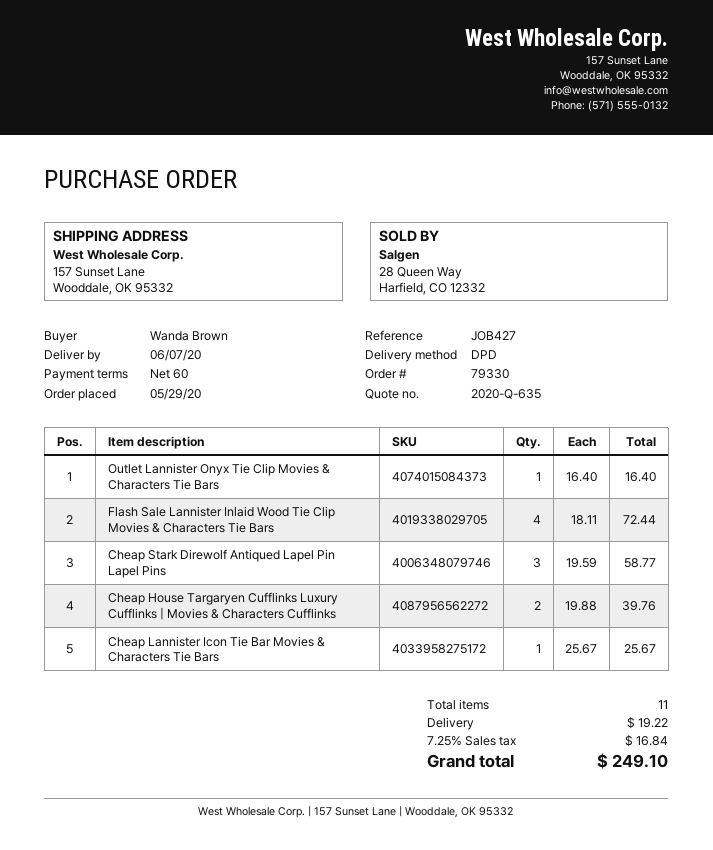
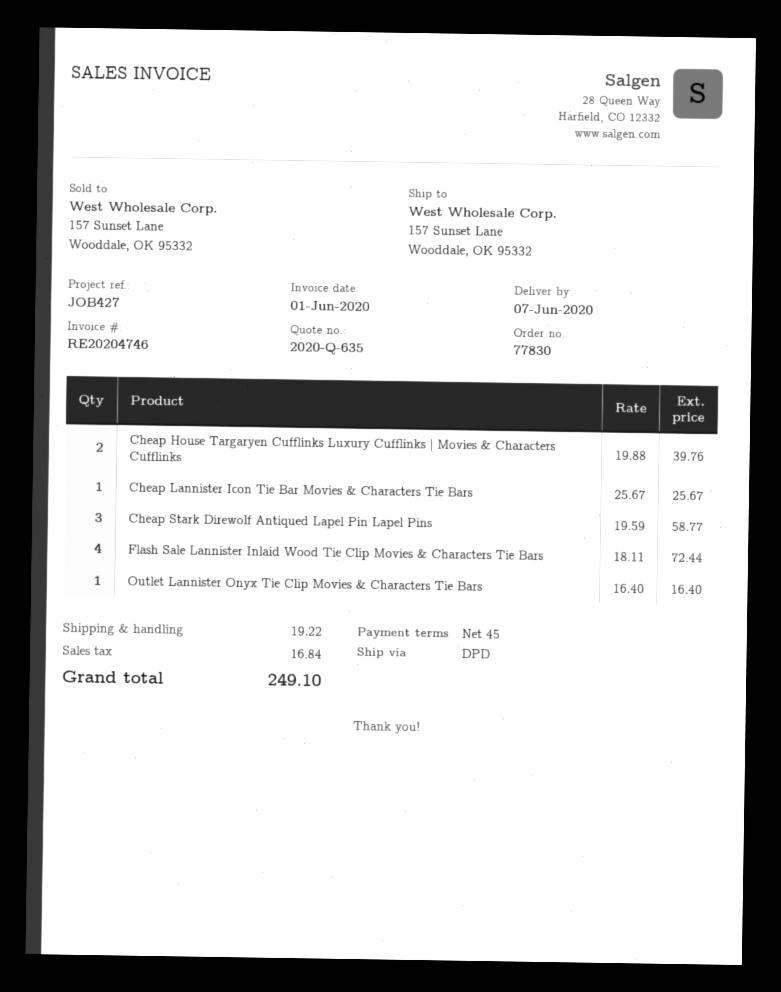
order number: 79330 -> 77830
payment terms: 60 days -> 45 days

